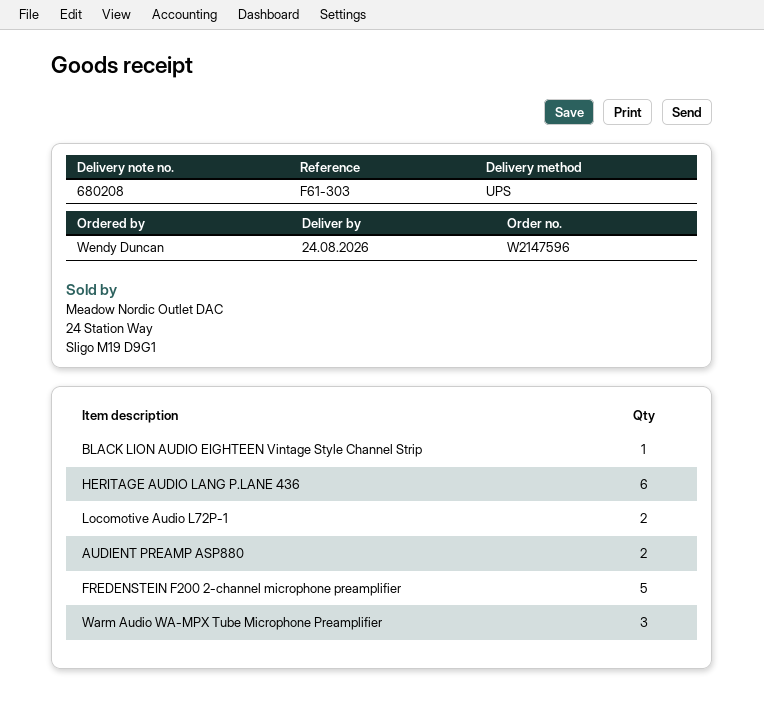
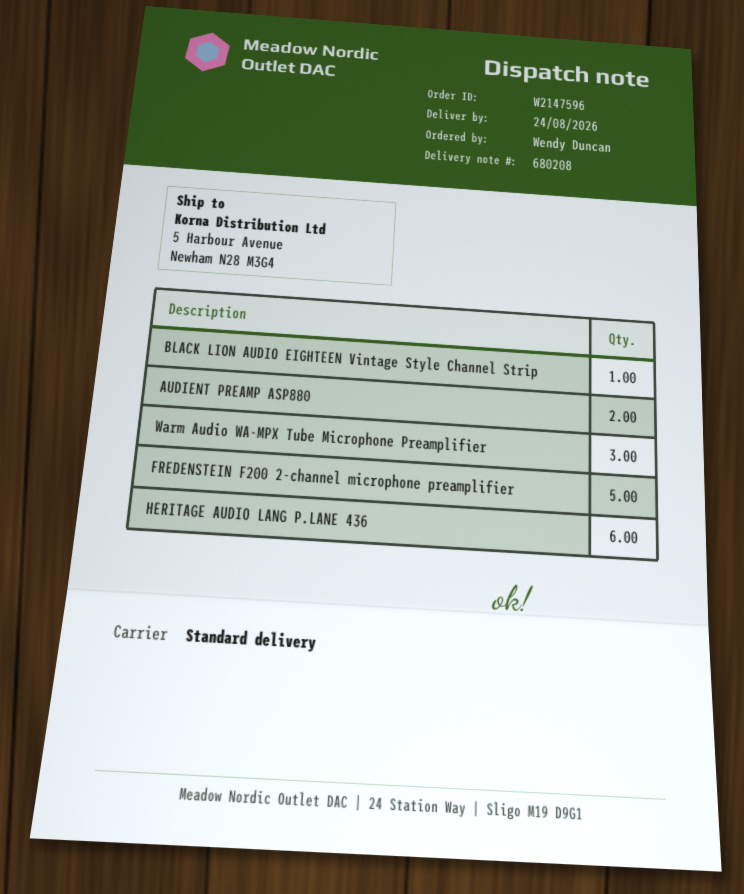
shipping method: UPS -> standard
Locomotive Audio L72P-1: 2 -> none

